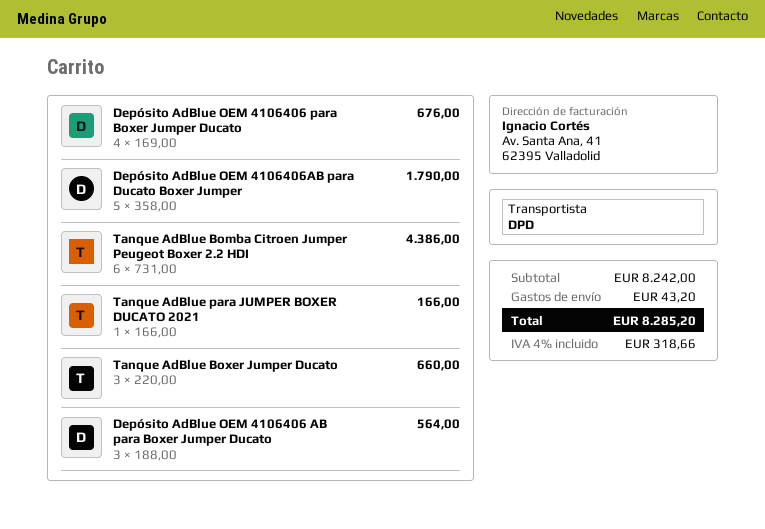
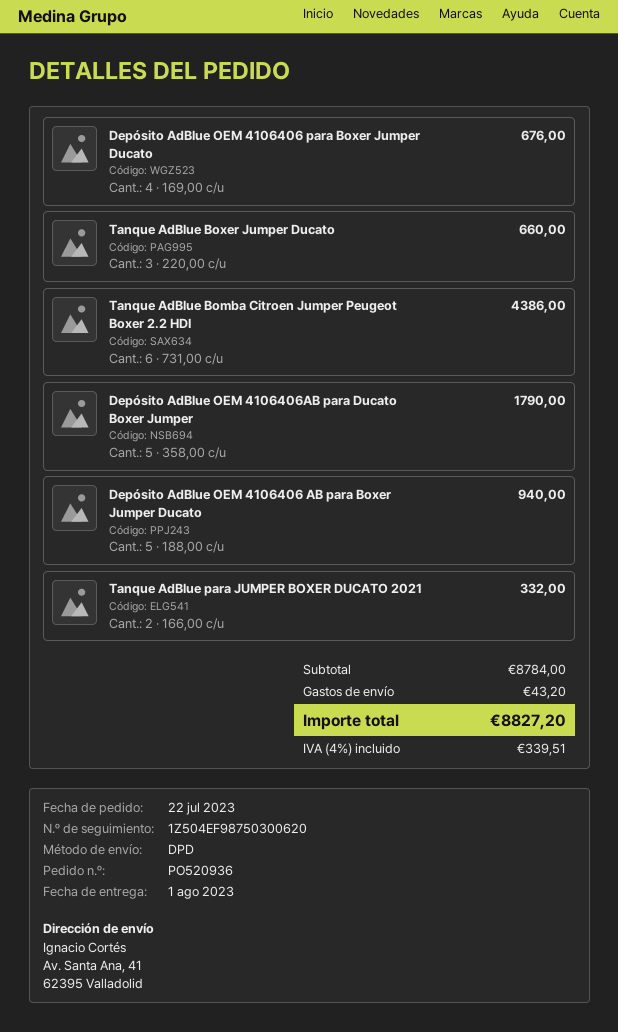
Tanque AdBlue para JUMPER BOXER DUCATO 2021: 1 x 166.00 = 166.00 -> 2 x 166.00 = 332.00
Depósito AdBlue OEM 4106406 AB para Boxer Jumper Ducato: 3 x 188.00 = 564.00 -> 5 x 188.00 = 940.00
subtotal: 8242.00 -> 8784.00
tax: 4% = 318.66 -> 4% = 339.51
total: 8285.20 -> 8827.20

